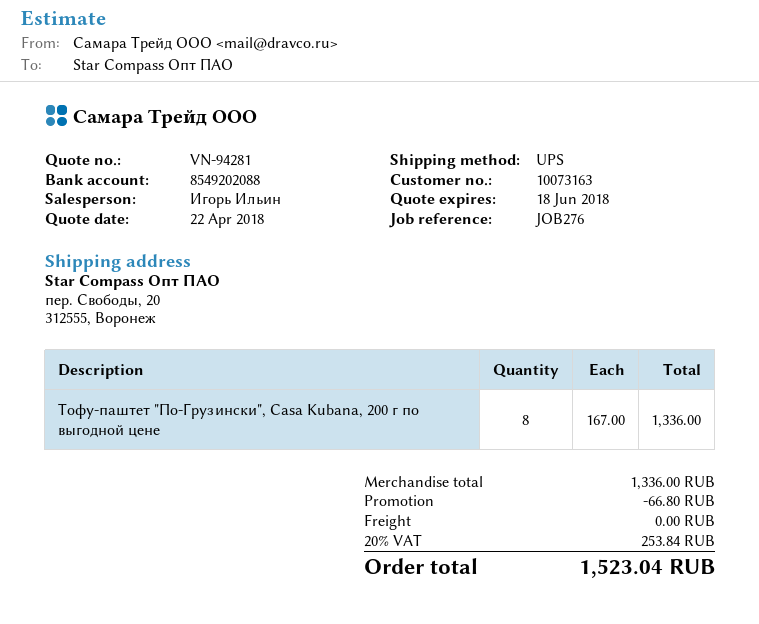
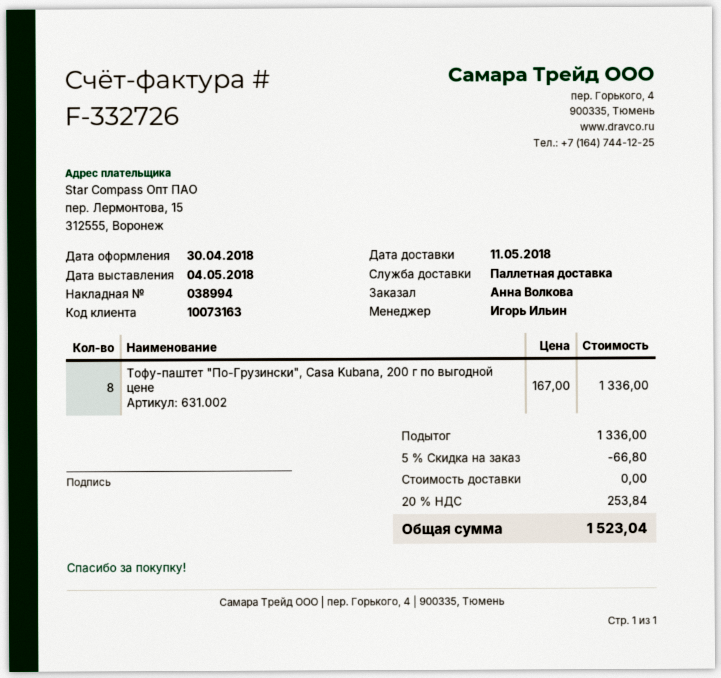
shipping method: UPS -> pallet freight

